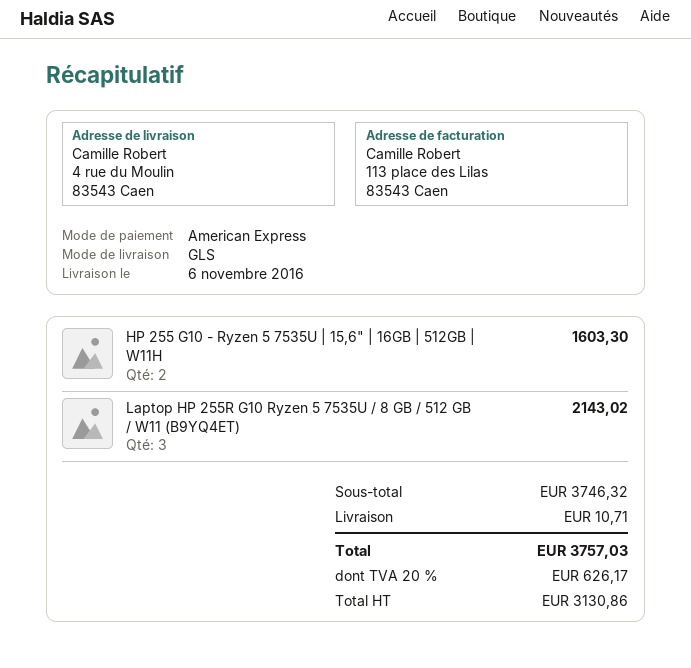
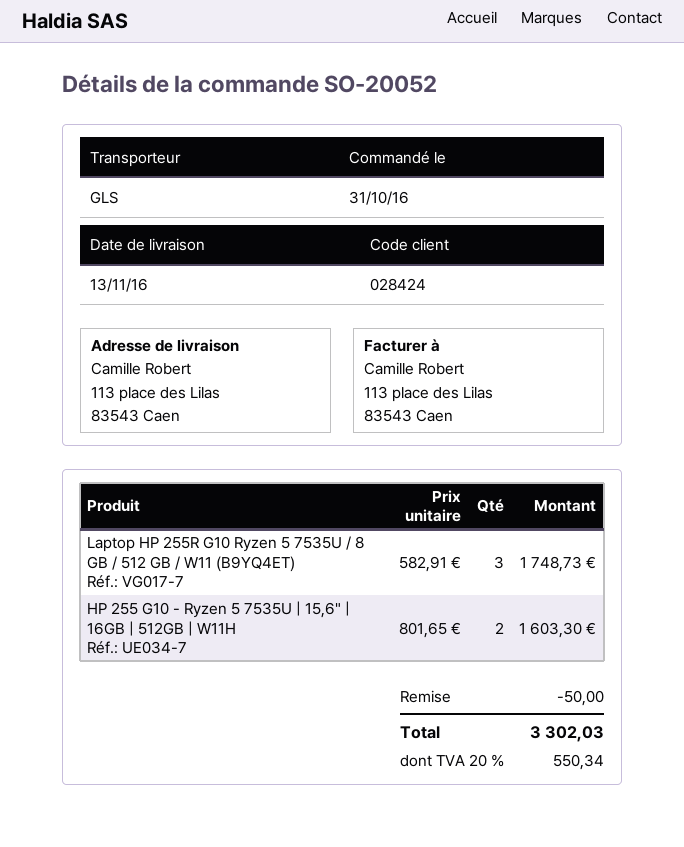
delivery date: 2016-11-06 -> 2016-11-13
ship to: 4 rue du Moulin, 83543 Caen -> 113 place des Lilas, 83543 Caen
Laptop HP 255R G10 Ryzen 5 7535U / 8 GB / 512 GB / W11 (B9YQ4ET): 3 for 2143.02 -> 3 for 1748.73
discount: none -> 50.00
shipping: 10.71 -> none
tax: 20% = 626.17 -> 20% = 550.34
total: 3757.03 -> 3302.03

